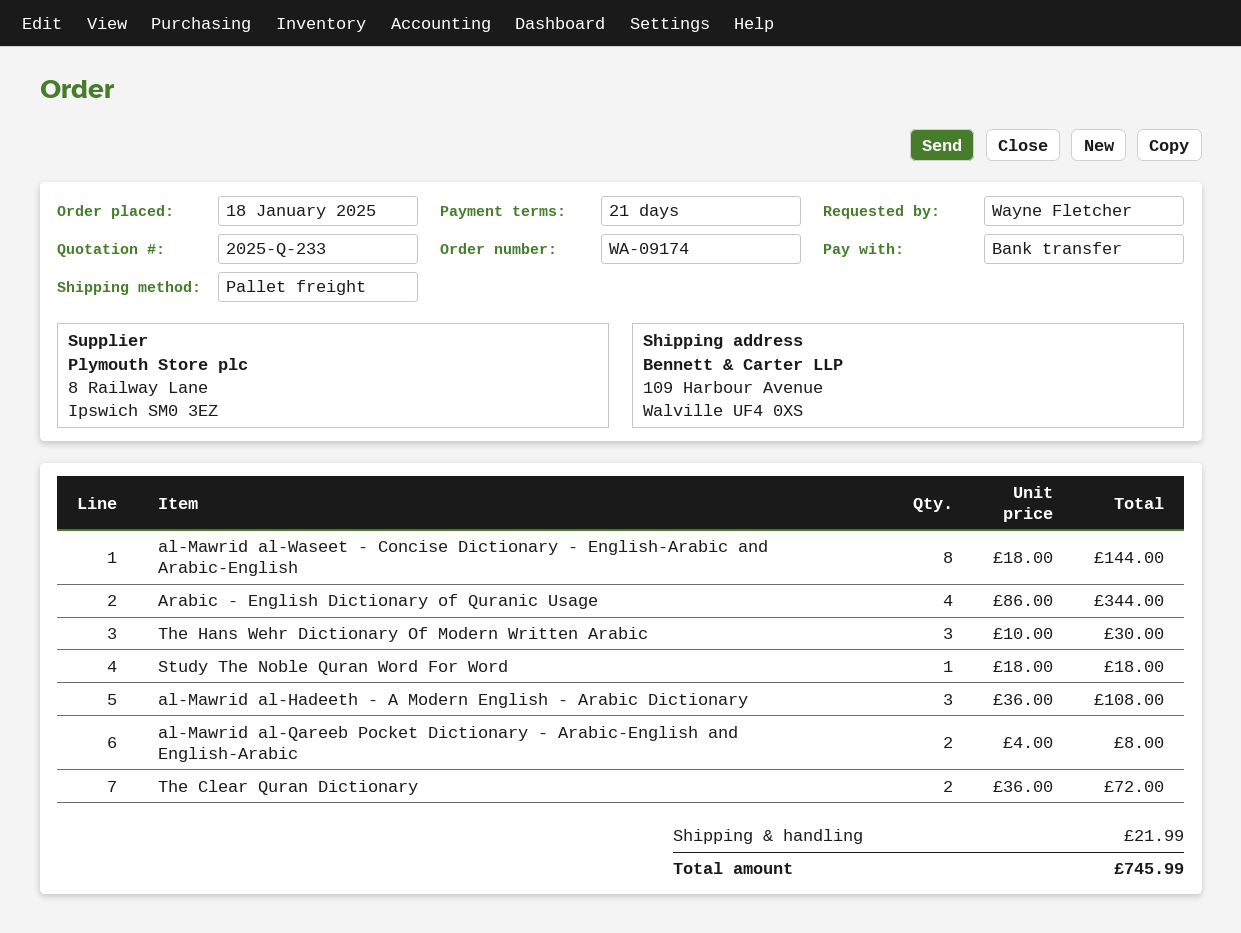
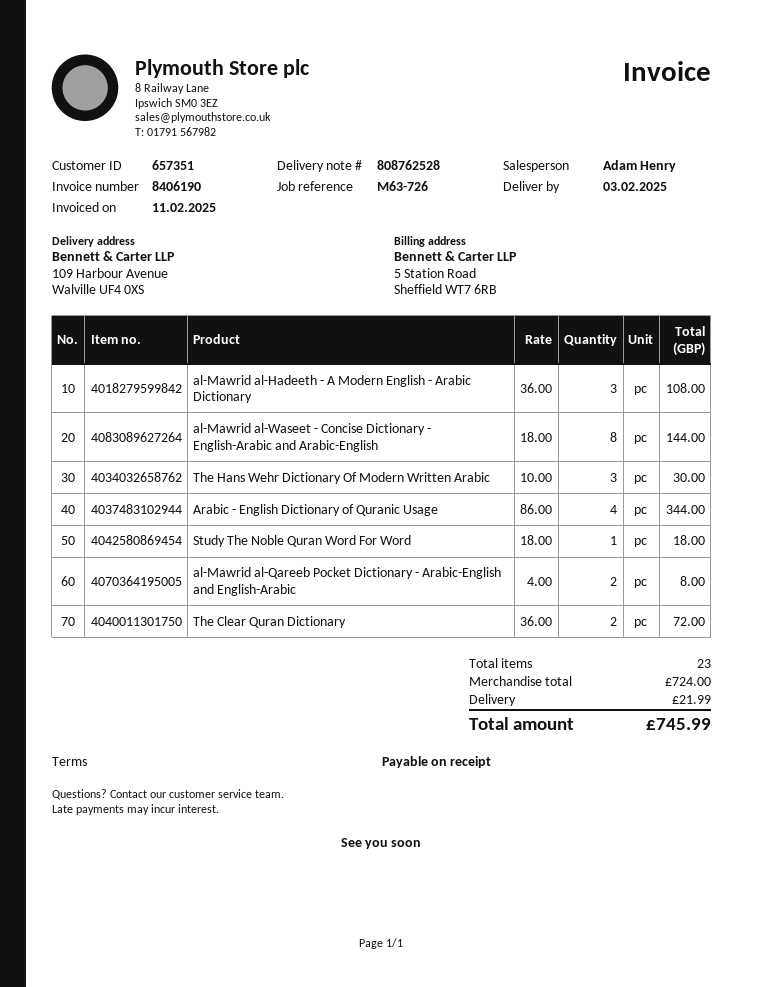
payment terms: 21 days -> on receipt

